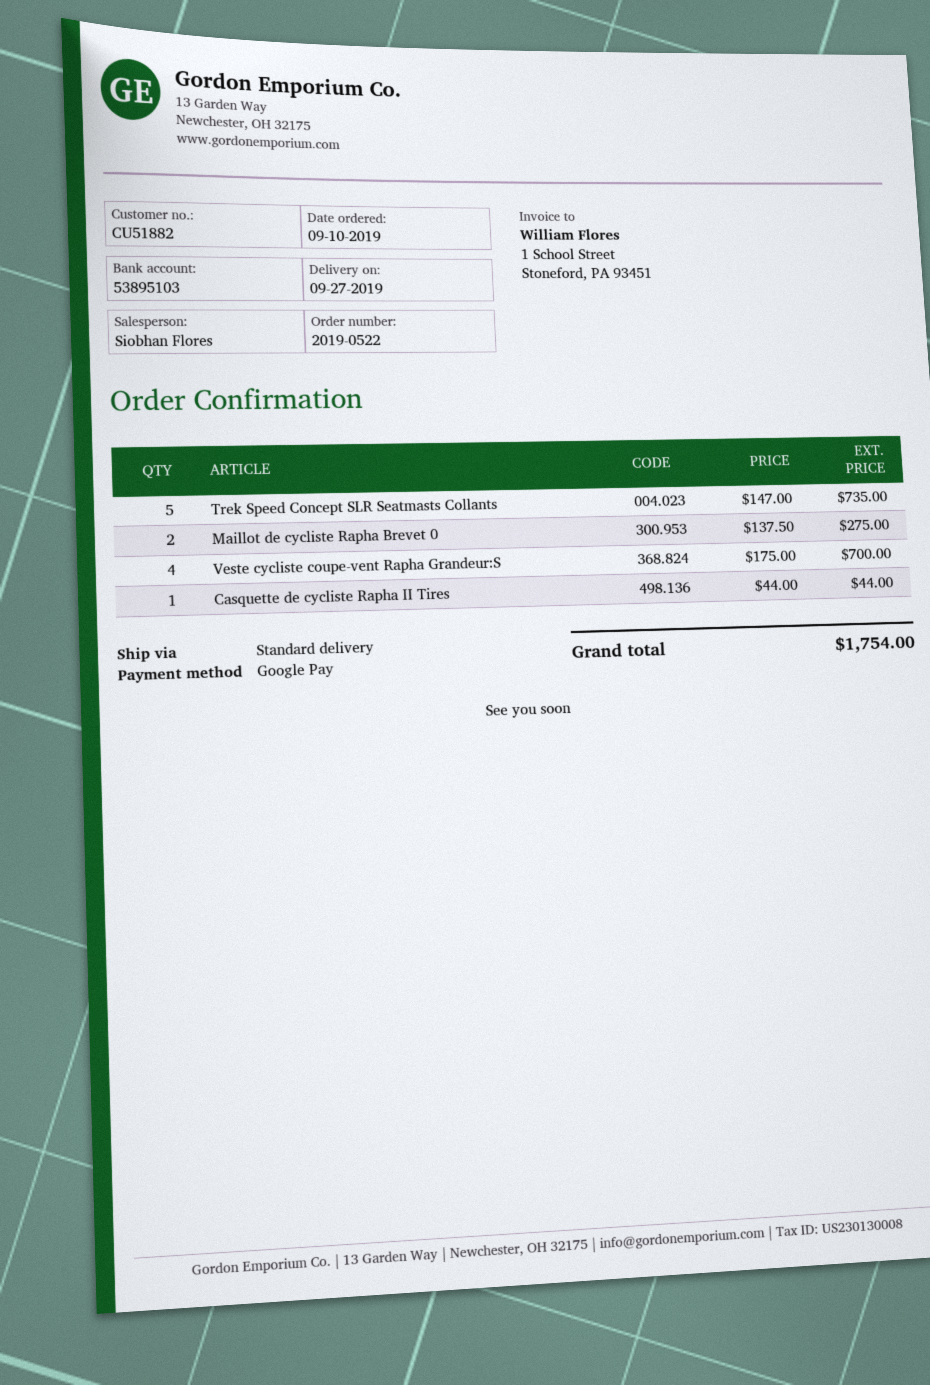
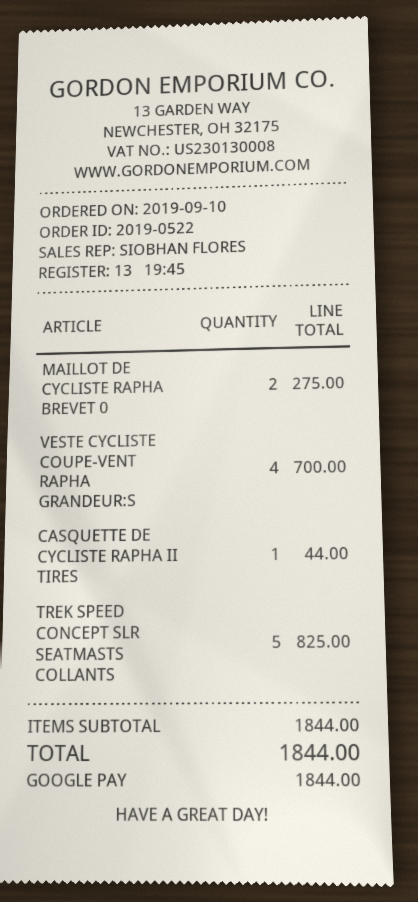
Trek Speed Concept SLR Seatmasts Collants: 5 for 735.00 -> 5 for 825.00
total: 1754.00 -> 1844.00

